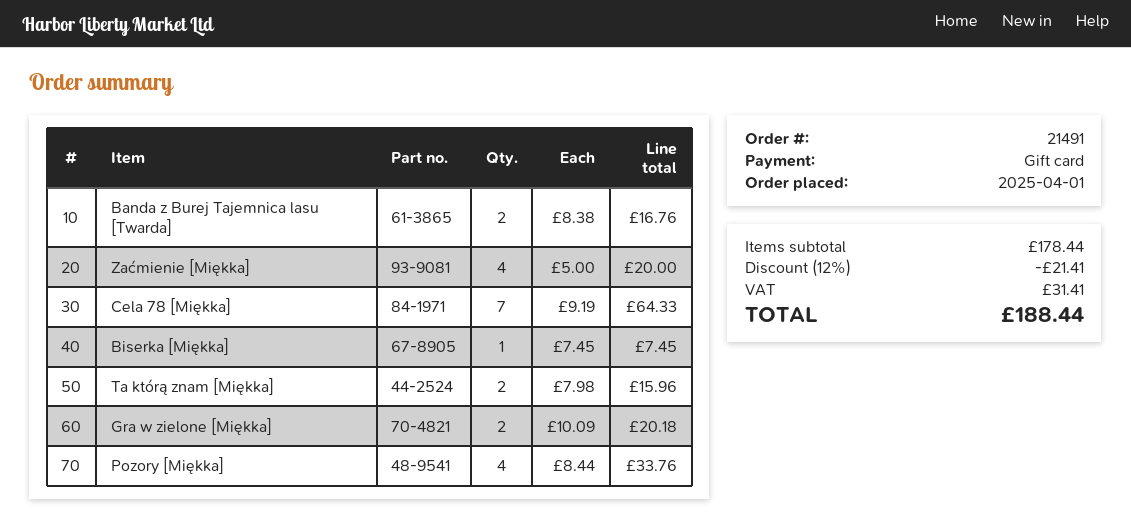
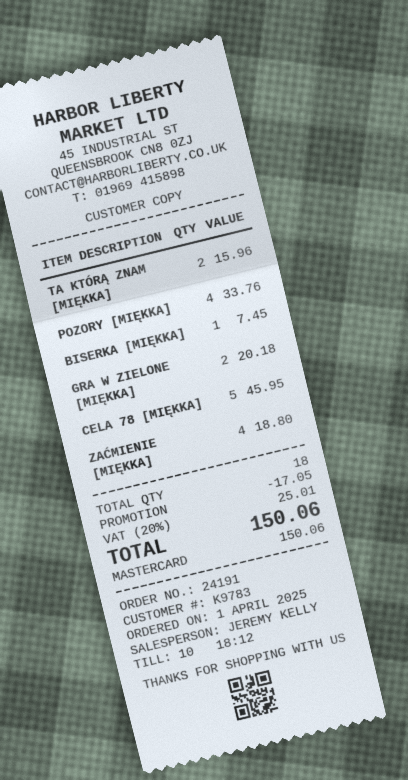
order number: 21491 -> 24191
payment method: gift card -> Mastercard
Banda z Burej Tajemnica lasu [Twarda]: 2 for 16.76 -> none
Zaćmienie [Miękka]: 4 for 20.00 -> 4 for 18.80
Cela 78 [Miękka]: 7 for 64.33 -> 5 for 45.95
discount: 21.41 -> 17.05
tax: 31.41 -> 25.01
total: 188.44 -> 150.06

